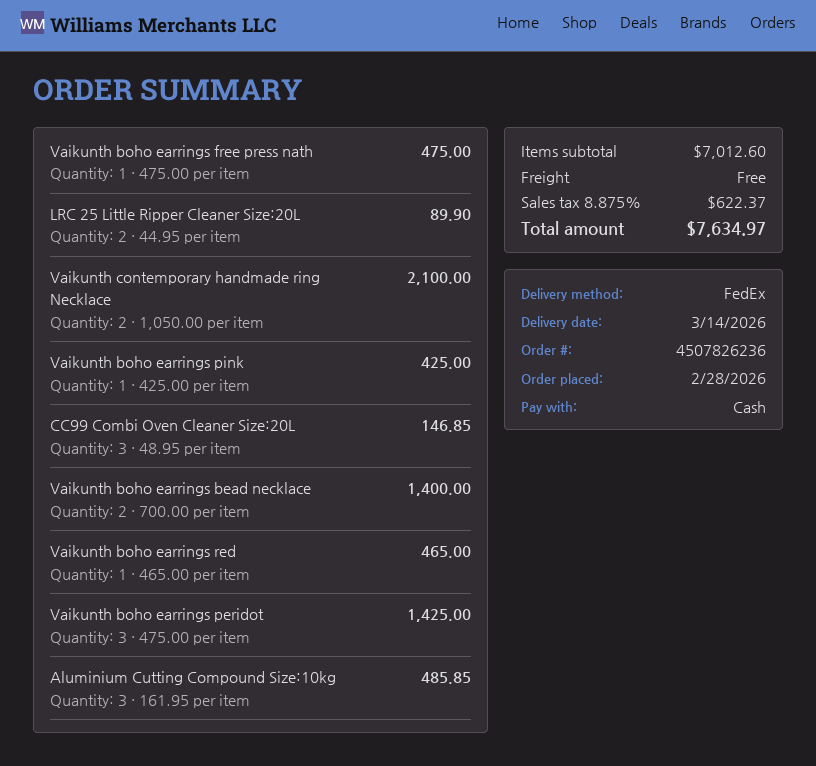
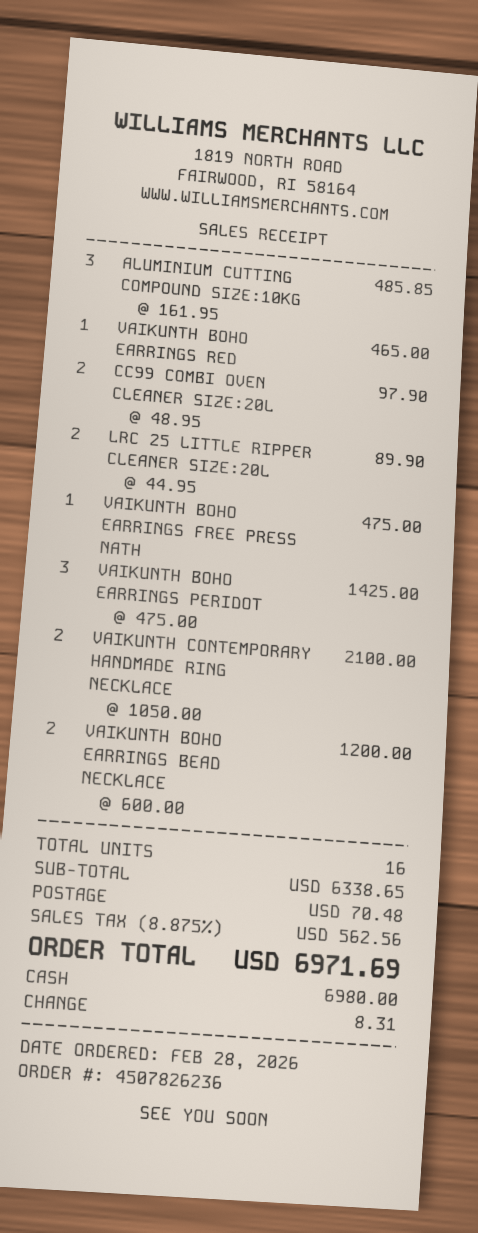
Vaikunth boho earrings pink: 1 x 425.00 = 425.00 -> none
CC99 Combi Oven Cleaner Size:20L: 3 x 48.95 = 146.85 -> 2 x 48.95 = 97.90
Vaikunth boho earrings bead necklace: 2 x 700.00 = 1400.00 -> 2 x 600.00 = 1200.00
subtotal: 7012.60 -> 6338.65
shipping: 0.00 -> 70.48
tax: 8.875% = 622.37 -> 8.875% = 562.56
total: 7634.97 -> 6971.69

